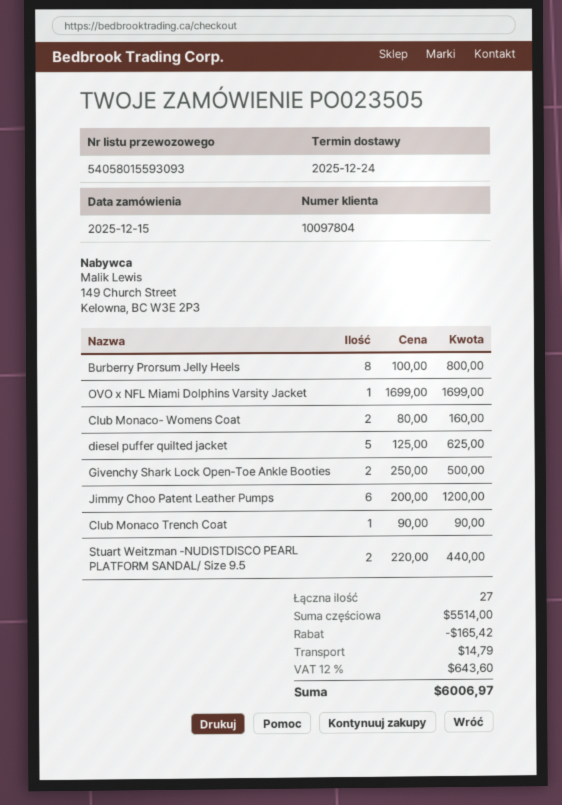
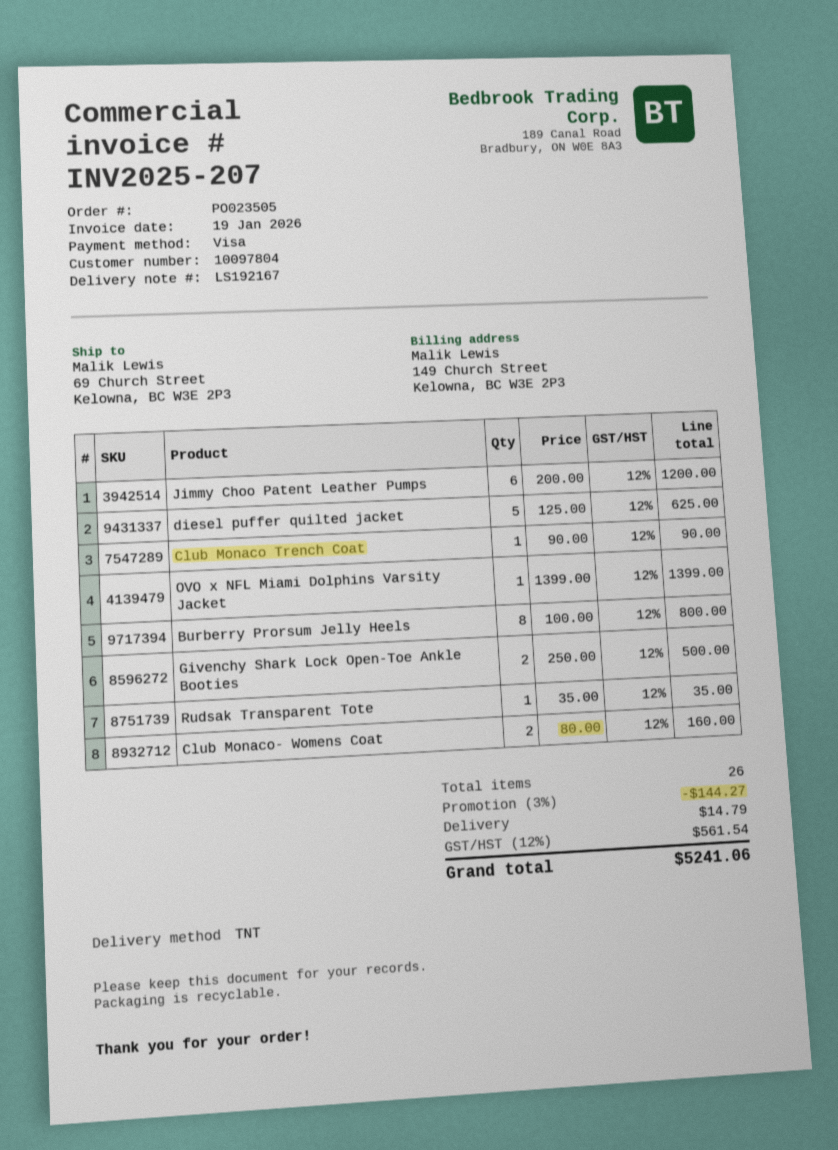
OVO x NFL Miami Dolphins Varsity Jacket: 1 x 1699.00 = 1699.00 -> 1 x 1399.00 = 1399.00
Stuart Weitzman -NUDISTDISCO PEARL PLATFORM SANDAL/ Size 9.5: 2 x 220.00 = 440.00 -> none
Rudsak Transparent Tote: none -> 1 x 35.00 = 35.00
total quantity: 27 -> 26
discount: 165.42 -> 144.27
tax: 12% = 643.60 -> 12% = 561.54
total: 6006.97 -> 5241.06

